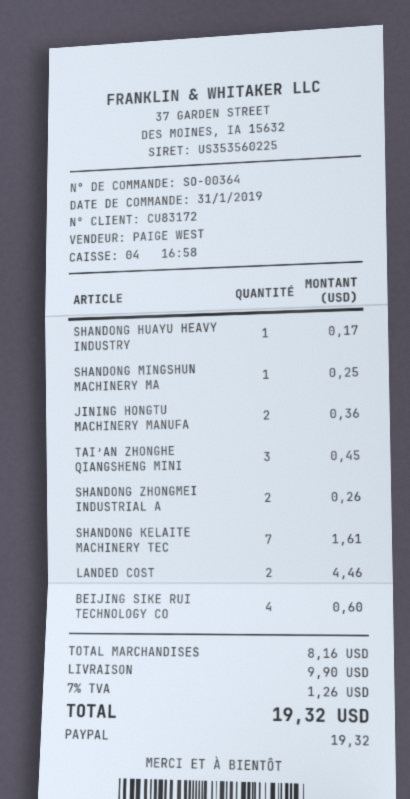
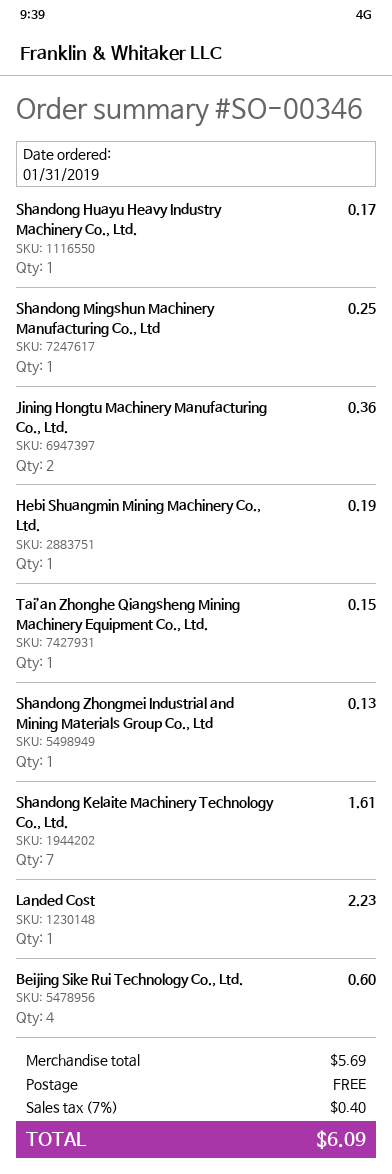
order number: SO-00364 -> SO-00346
TAI’AN ZHONGHE QIANGSHENG MINI: 3 for 0.45 -> 1 for 0.15
SHANDONG ZHONGMEI INDUSTRIAL A: 2 for 0.26 -> 1 for 0.13
LANDED COST: 2 for 4.46 -> 1 for 2.23
Hebi Shuangmin Mining Machinery Co., Ltd.: none -> 1 for 0.19
subtotal: 8.16 -> 5.69
shipping: 9.90 -> 0.00
tax: 7% = 1.26 -> 7% = 0.40
total: 19.32 -> 6.09

